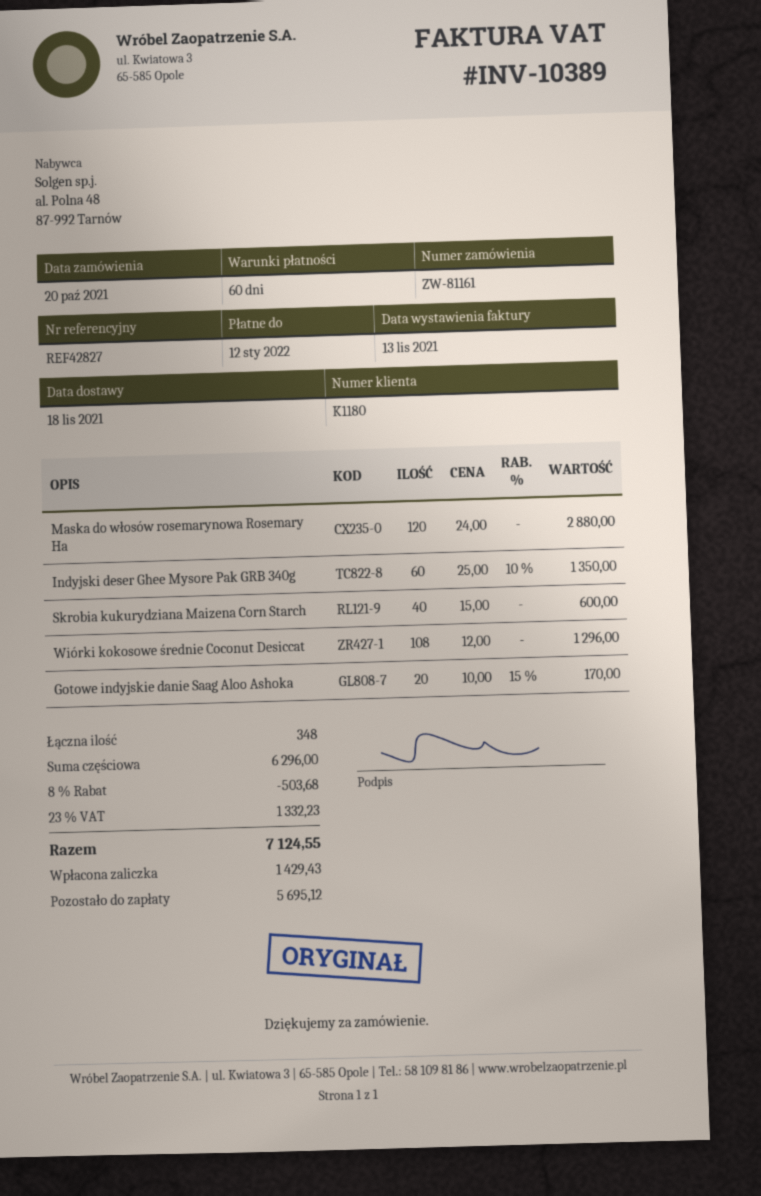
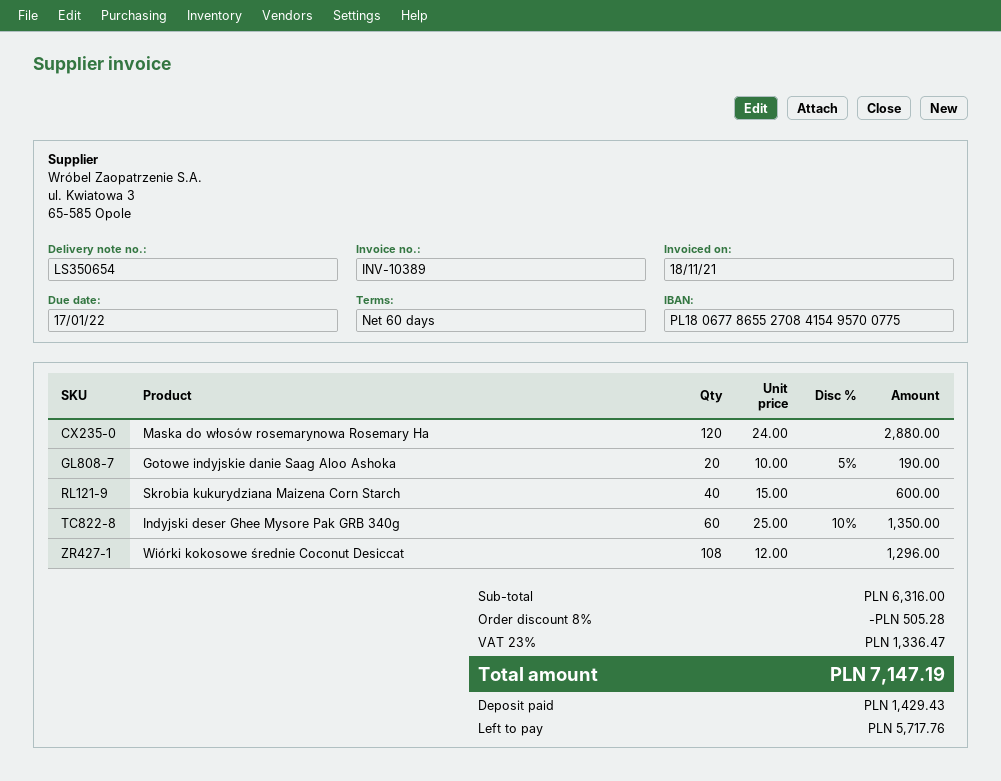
invoice date: 2021-11-13 -> 2021-11-18
due date: 2022-01-12 -> 2022-01-17
Gotowe indyjskie danie Saag Aloo Ashoka: 20 x 10.00 - 15% = 170.00 -> 20 x 10.00 - 5% = 190.00
subtotal: 6296.00 -> 6316.00
discount: 8% = 503.68 -> 8% = 505.28
tax: 23% = 1332.23 -> 23% = 1336.47
total: 7124.55 -> 7147.19
balance: 5695.12 -> 5717.76

